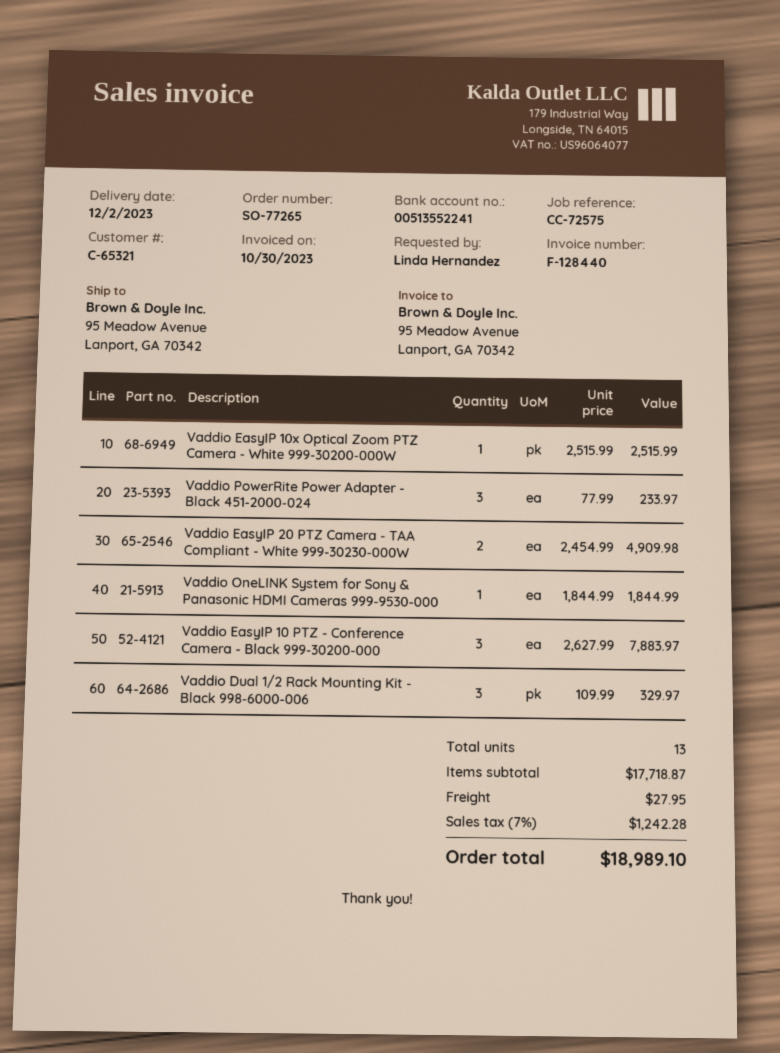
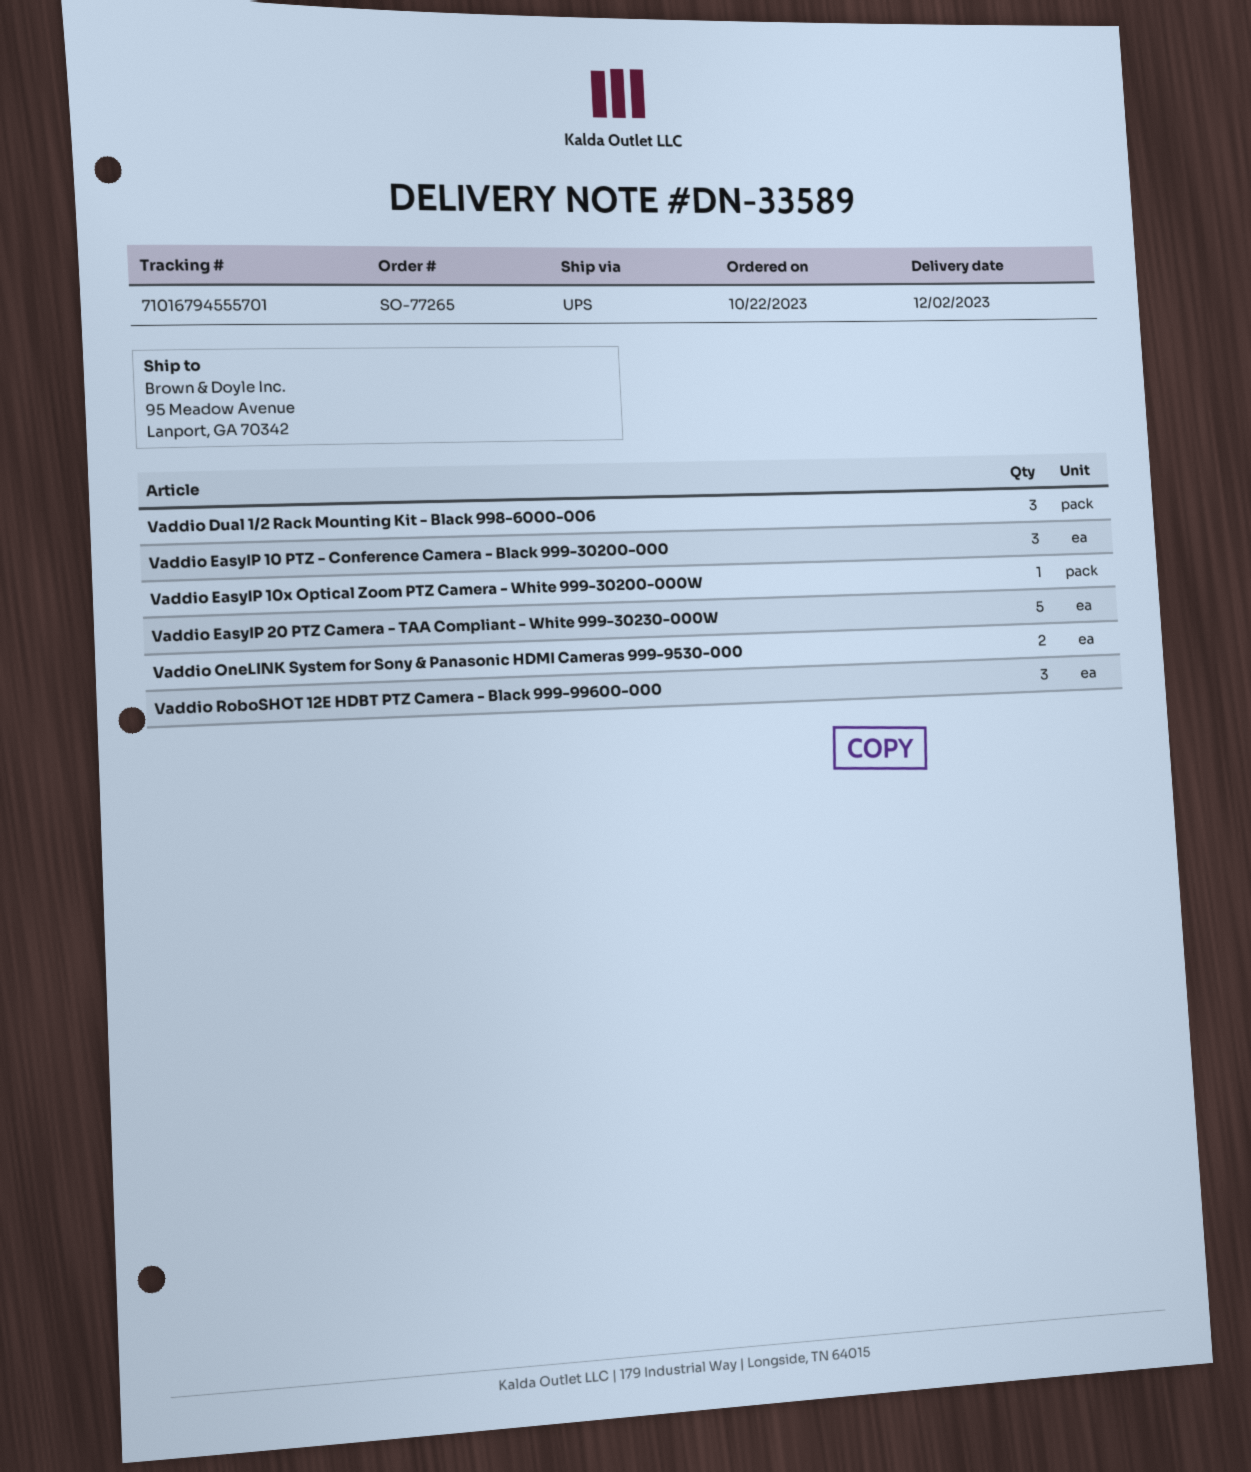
Vaddio PowerRite Power Adapter - Black 451-2000-024: 3 -> none
Vaddio EasyIP 20 PTZ Camera - TAA Compliant - White 999-30230-000W: 2 -> 5
Vaddio OneLINK System for Sony & Panasonic HDMI Cameras 999-9530-000: 1 -> 2
Vaddio RoboSHOT 12E HDBT PTZ Camera - Black 999-99600-000: none -> 3

